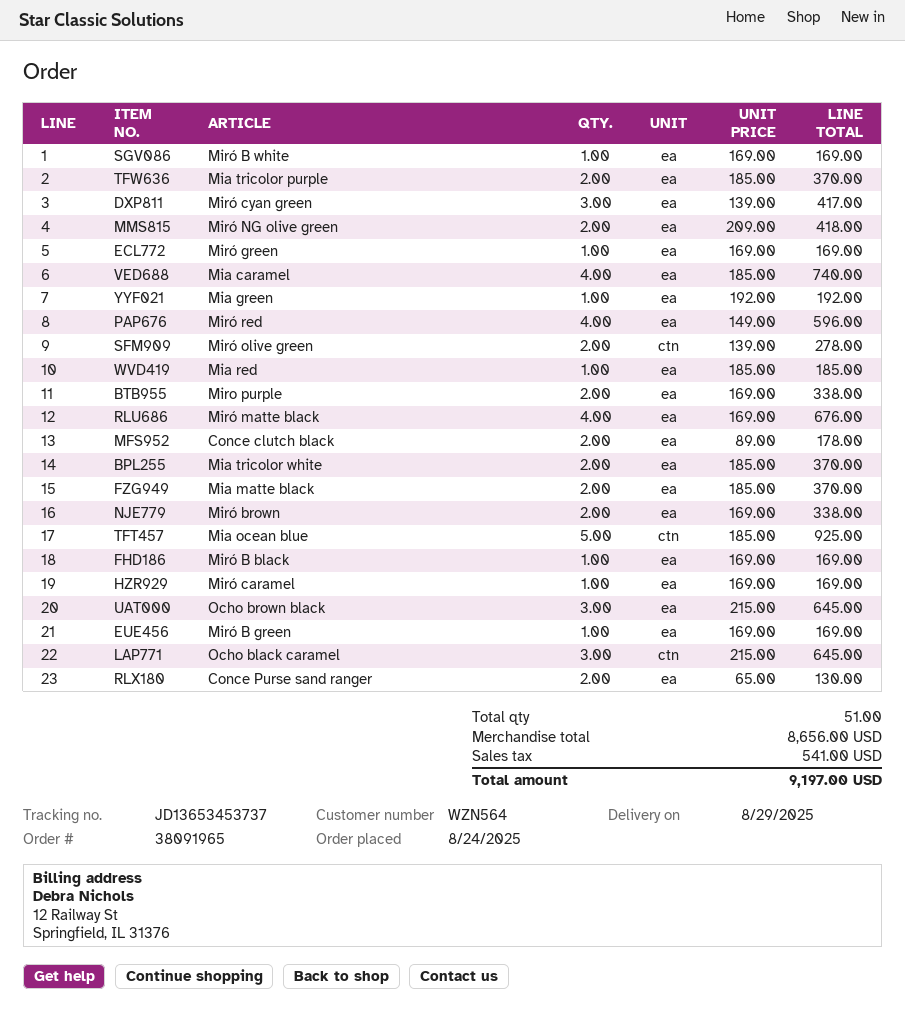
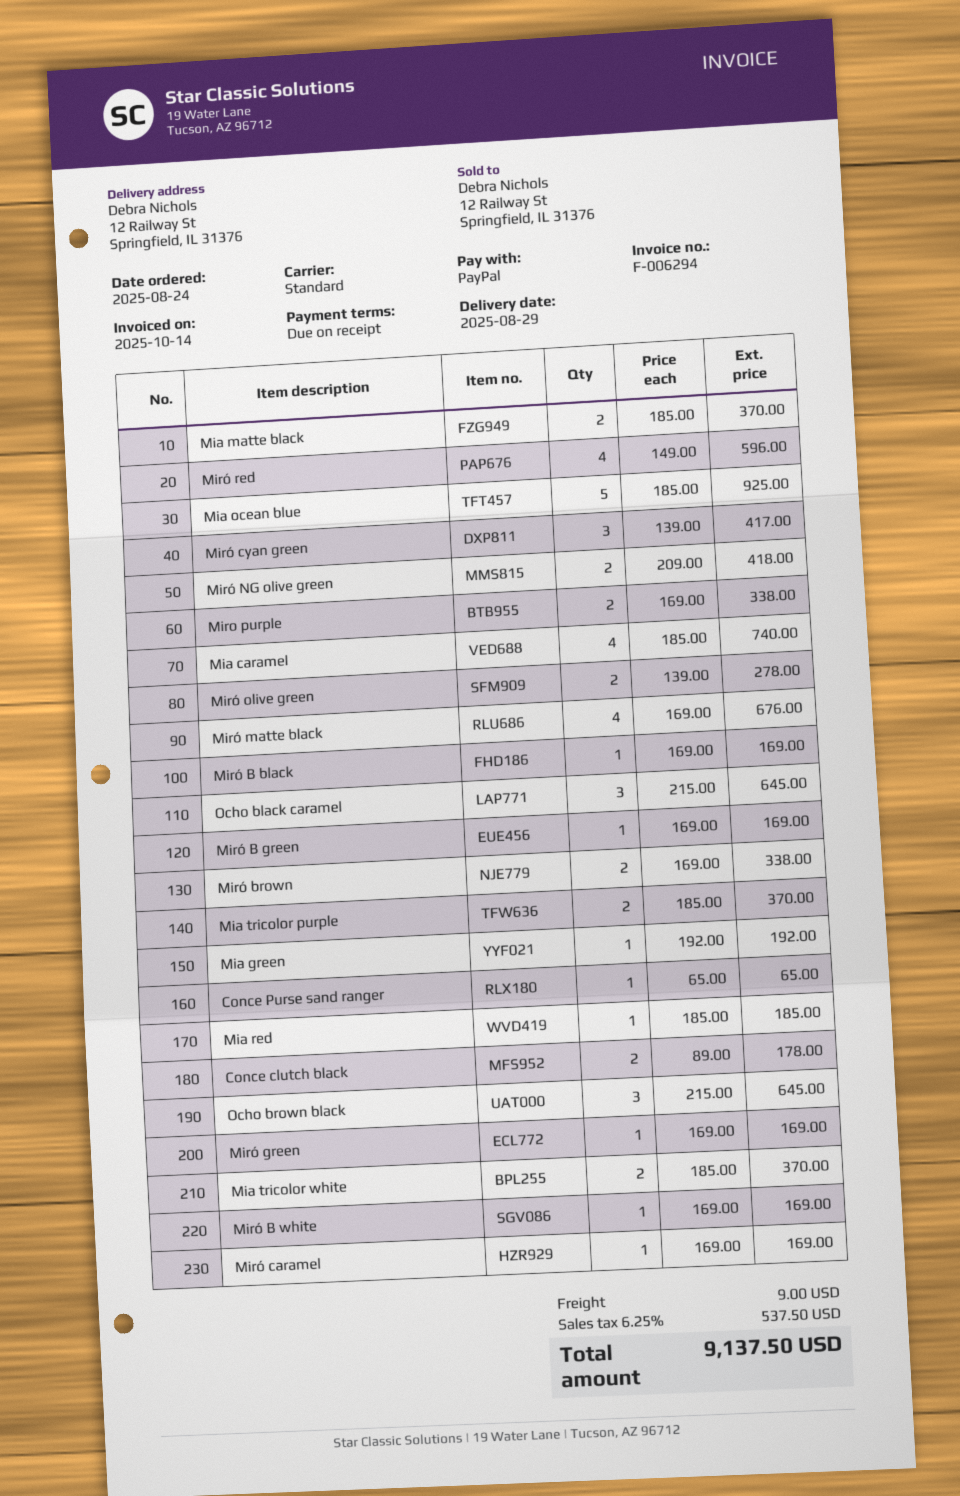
Conce Purse sand ranger: 2 x 65.00 = 130.00 -> 1 x 65.00 = 65.00
shipping: none -> 9.00
tax: 541.00 -> 537.50
total: 9197.00 -> 9137.50

